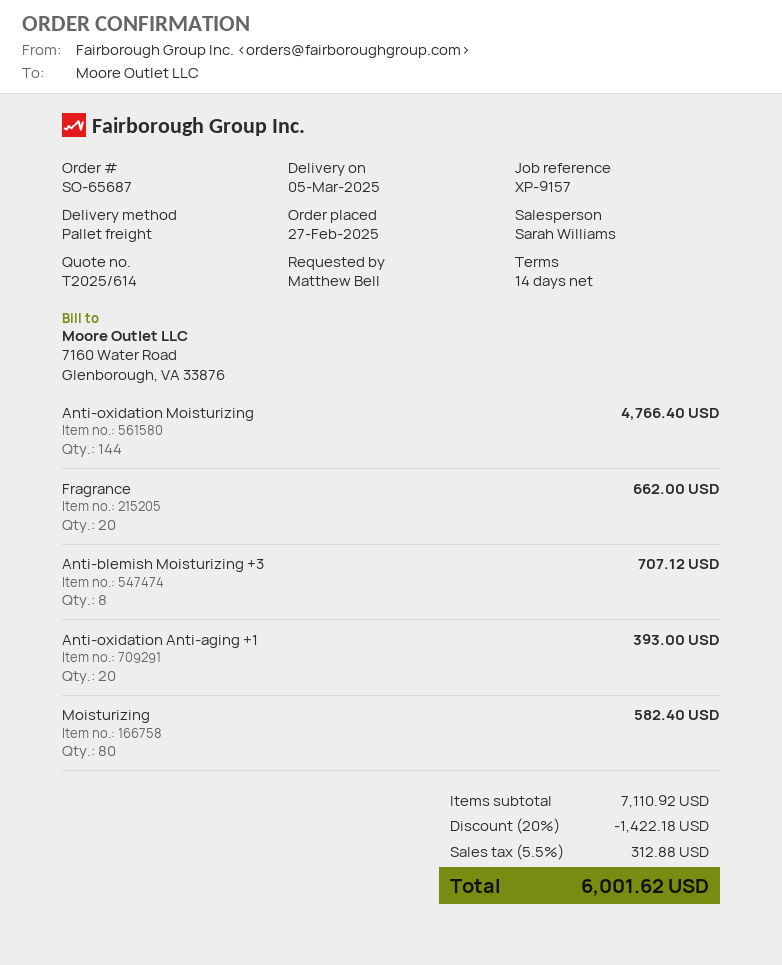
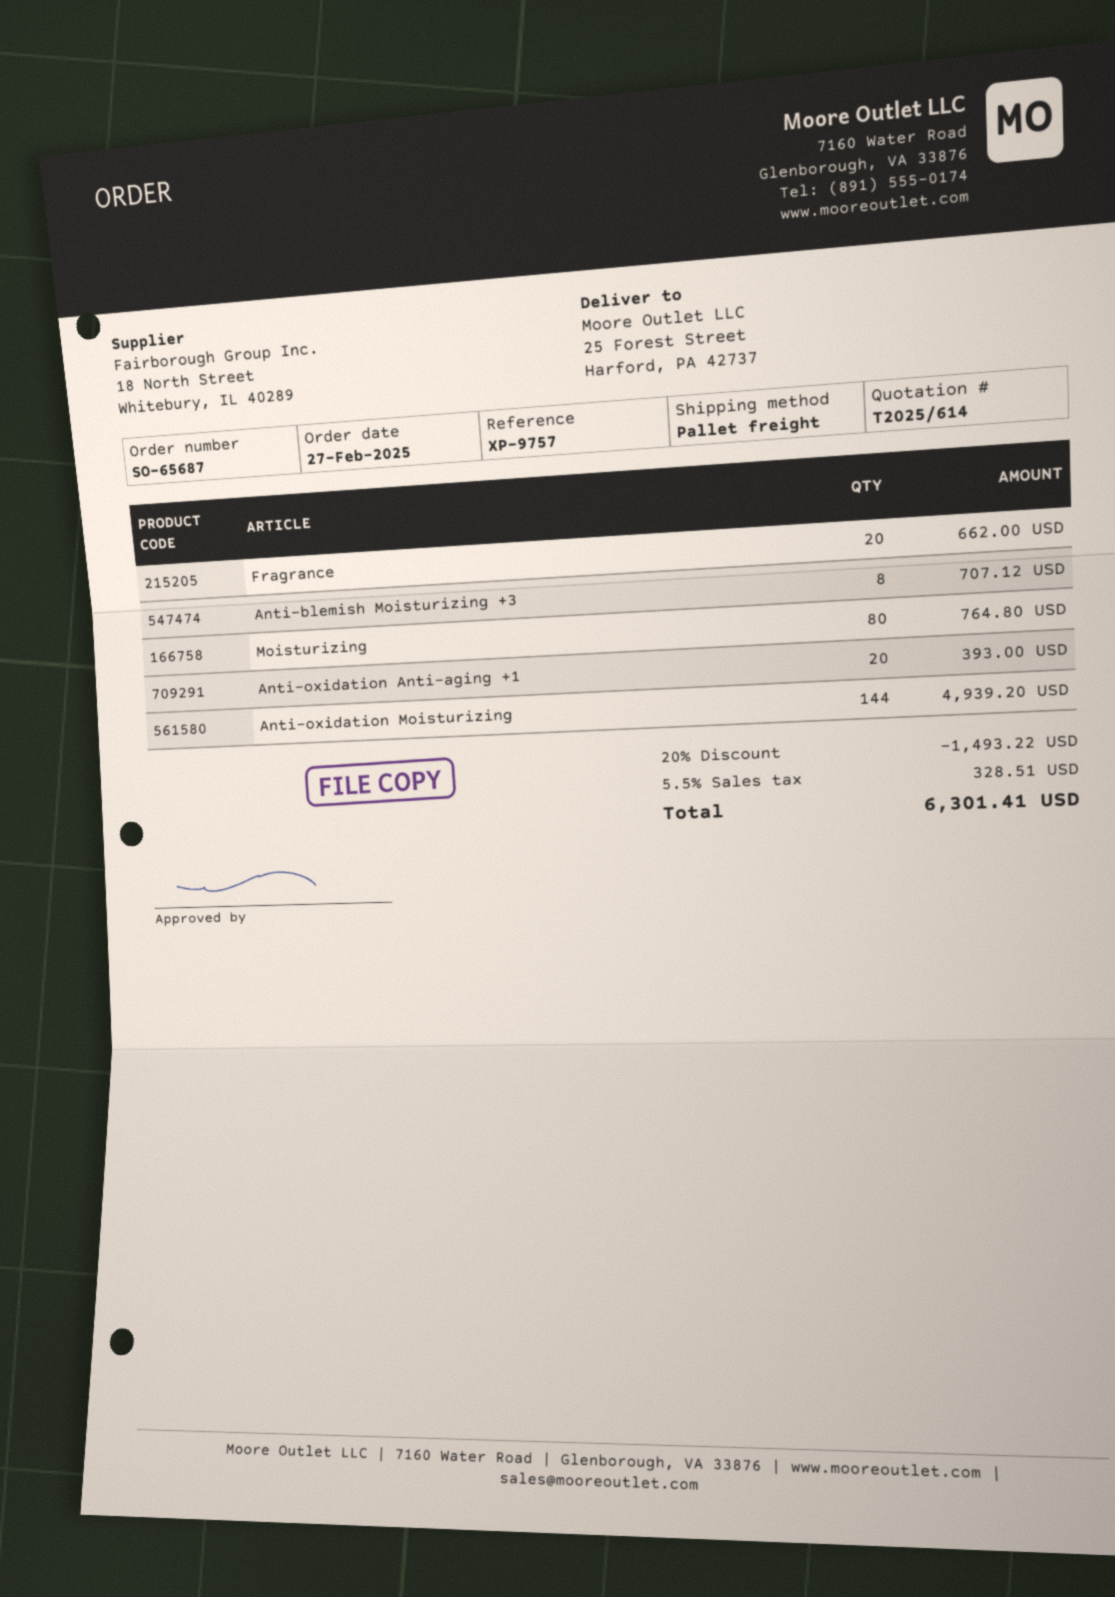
reference: XP-9157 -> XP-9757
Anti-oxidation Moisturizing: 144 for 4766.40 -> 144 for 4939.20
Moisturizing: 80 for 582.40 -> 80 for 764.80
discount: 20% = 1422.18 -> 20% = 1493.22
tax: 5.5% = 312.88 -> 5.5% = 328.51
total: 6001.62 -> 6301.41

